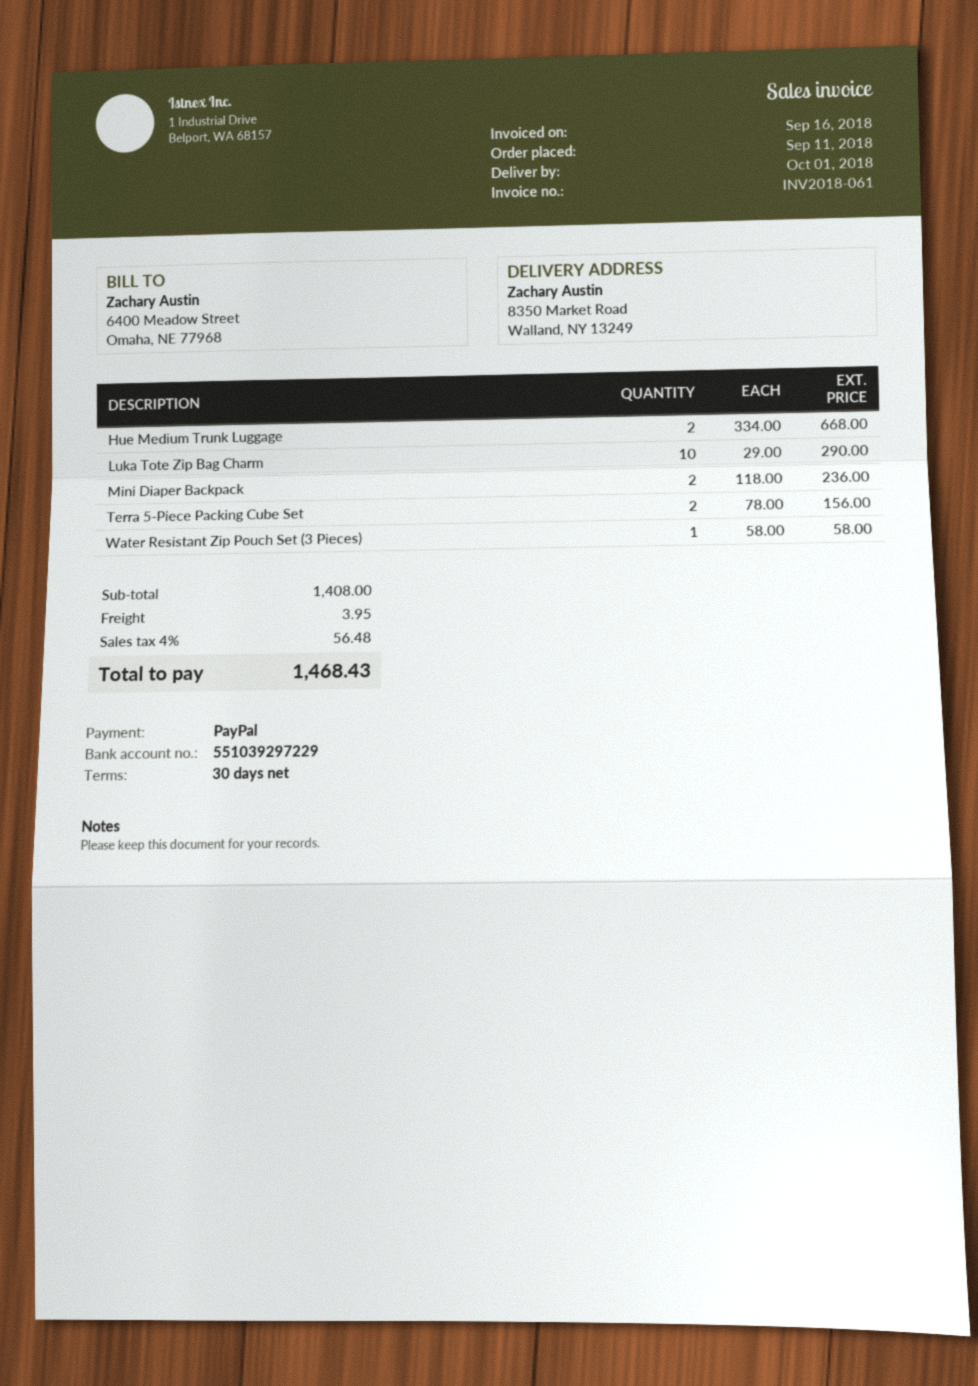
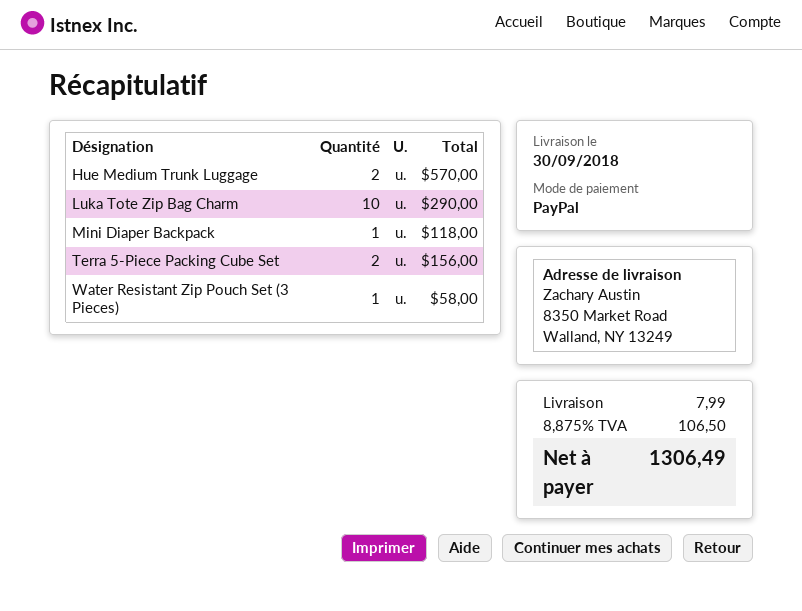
delivery date: 2018-10-01 -> 2018-09-30
Hue Medium Trunk Luggage: 2 for 668.00 -> 2 for 570.00
Mini Diaper Backpack: 2 for 236.00 -> 1 for 118.00
shipping: 3.95 -> 7.99
tax: 4% = 56.48 -> 8.875% = 106.50
total: 1468.43 -> 1306.49

